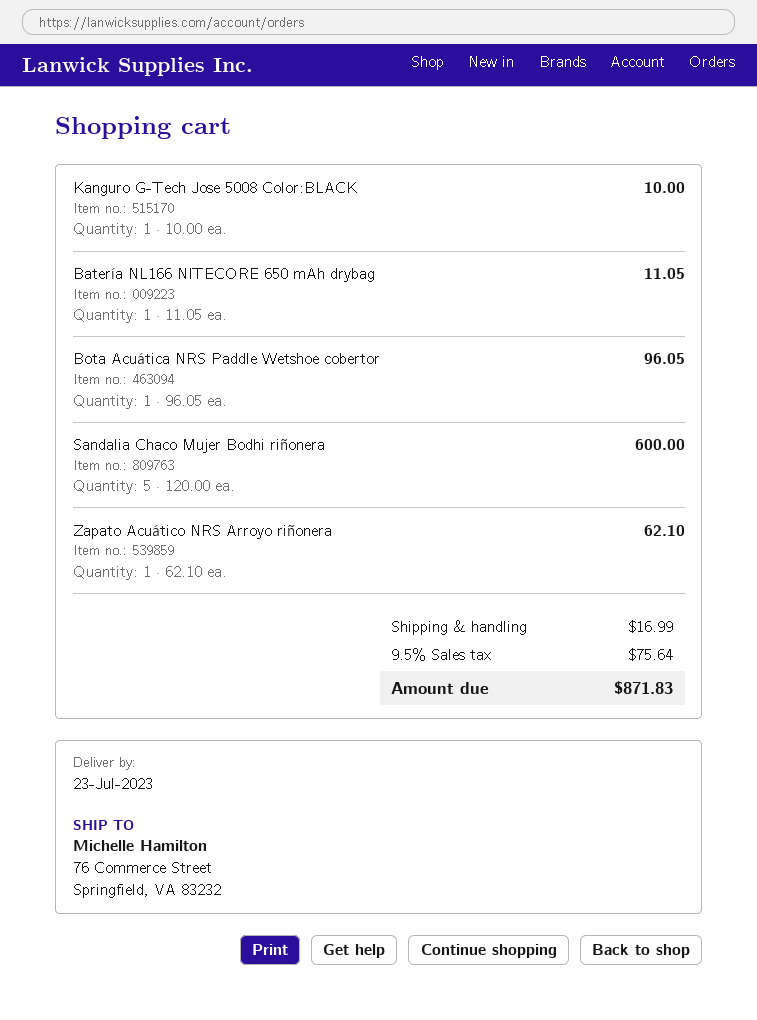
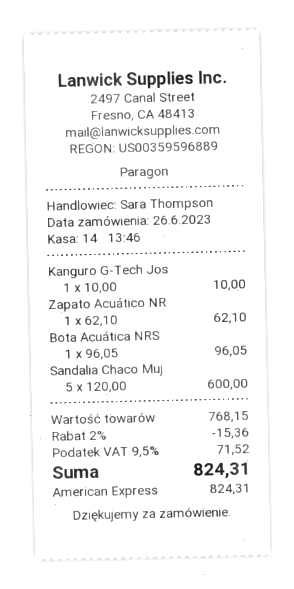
Batería NL166 NITECORE 650 mAh drybag: 1 x 11.05 = 11.05 -> none
discount: none -> 2% = 15.36
shipping: 16.99 -> none
tax: 9.5% = 75.64 -> 9.5% = 71.52
total: 871.83 -> 824.31

